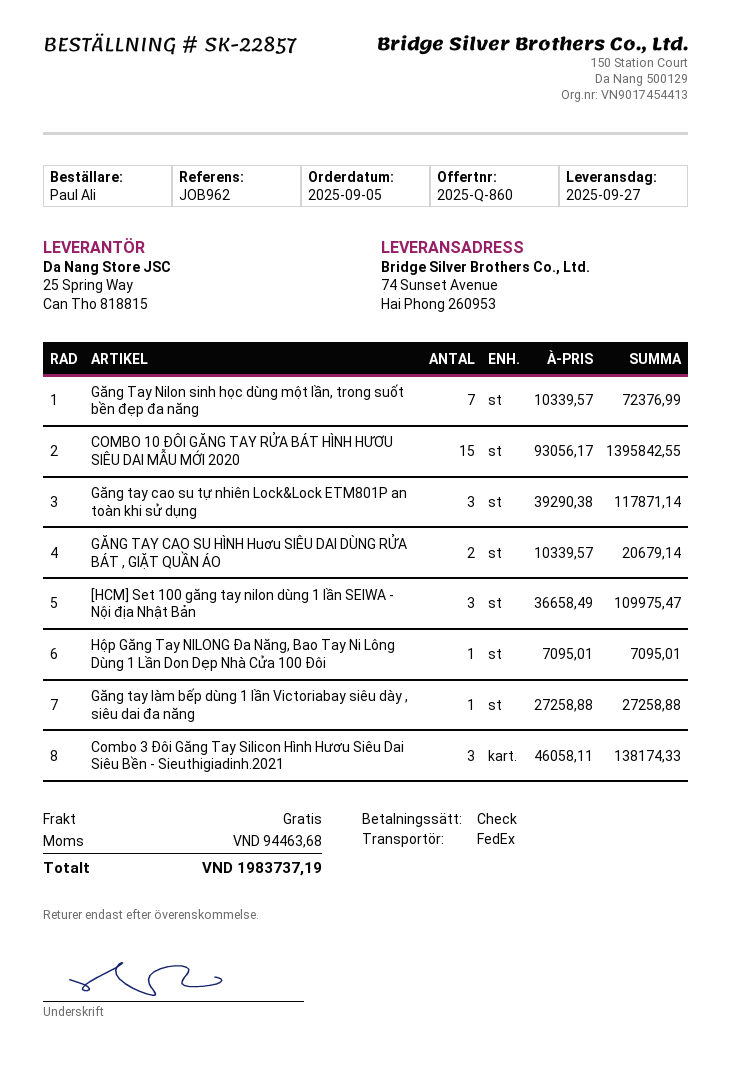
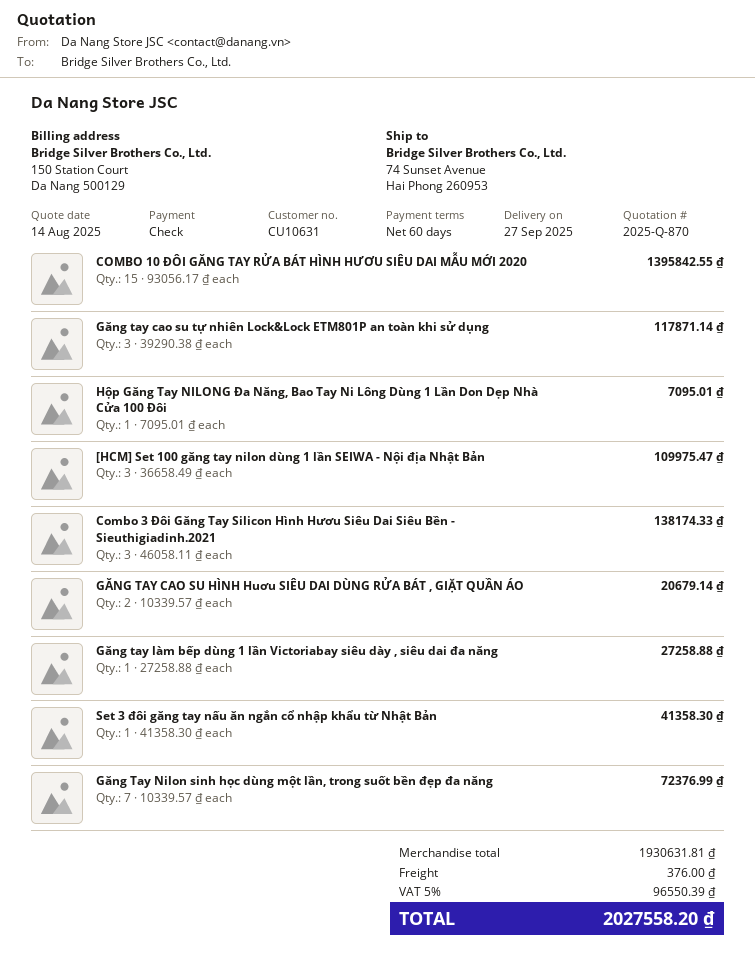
quote number: 2025-Q-860 -> 2025-Q-870
Set 3 đôi găng tay nấu ăn ngắn cổ nhập khẩu từ Nhật Bản: none -> 1 x 41358.30 = 41358.30
shipping: 0.00 -> 376.00
tax: 94463.68 -> 96550.39
total: 1983737.19 -> 2027558.20

